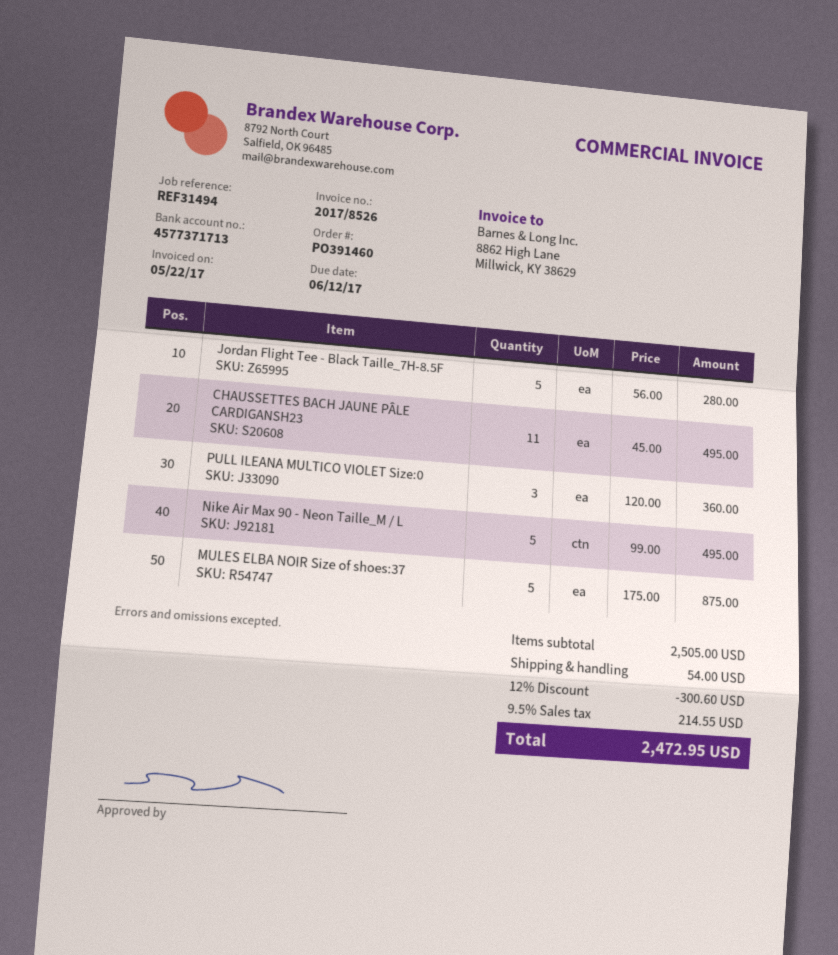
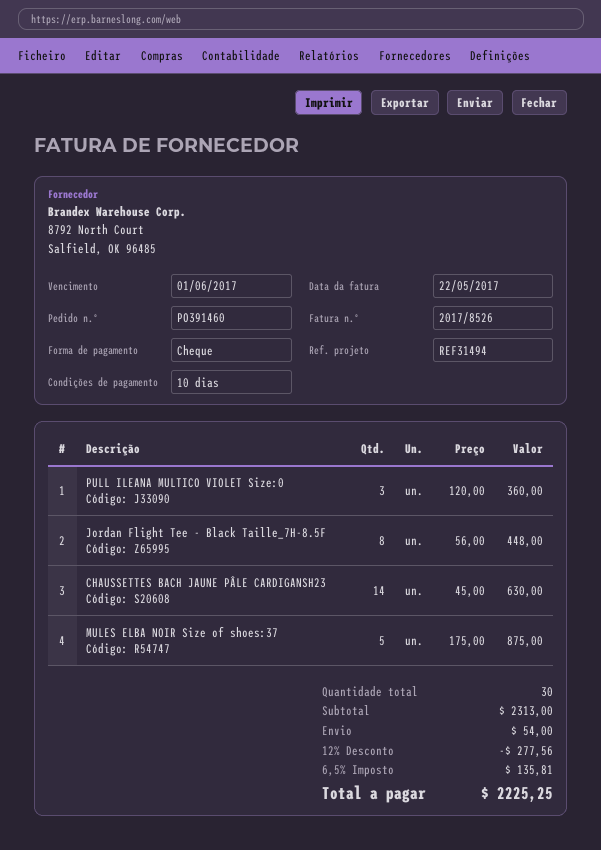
due date: 2017-06-12 -> 2017-06-01
Jordan Flight Tee - Black Taille_7H-8.5F: 5 x 56.00 = 280.00 -> 8 x 56.00 = 448.00
CHAUSSETTES BACH JAUNE PÂLE CARDIGANSH23: 11 x 45.00 = 495.00 -> 14 x 45.00 = 630.00
Nike Air Max 90 - Neon Taille_M / L: 5 x 99.00 = 495.00 -> none
subtotal: 2505.00 -> 2313.00
discount: 12% = 300.60 -> 12% = 277.56
tax: 9.5% = 214.55 -> 6.5% = 135.81
total: 2472.95 -> 2225.25

